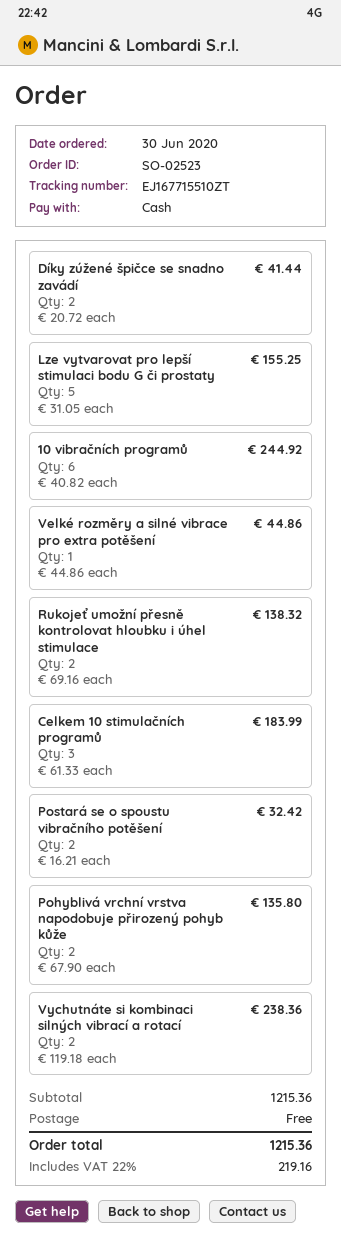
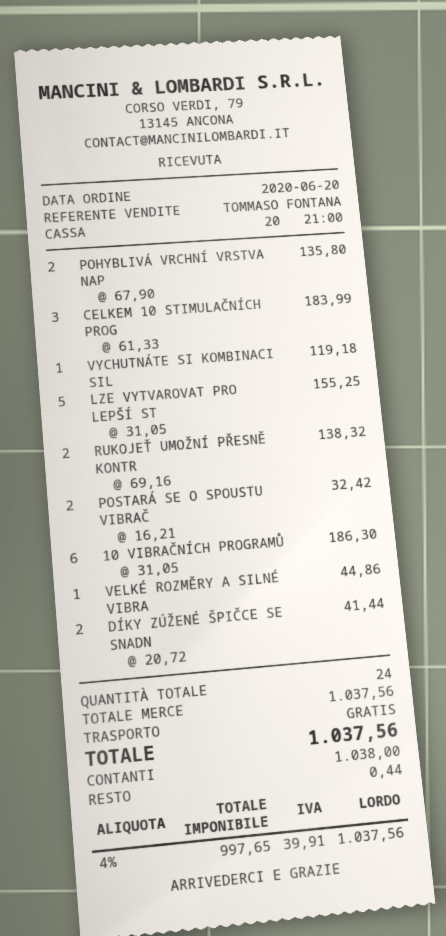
order date: 2020-06-30 -> 2020-06-20
10 vibračních programů: 6 x 40.82 = 244.92 -> 6 x 31.05 = 186.30
Vychutnáte si kombinaci silných vibrací a rotací: 2 x 119.18 = 238.36 -> 1 x 119.18 = 119.18
subtotal: 1215.36 -> 1037.56
tax: 22% = 219.16 -> 4% = 39.91
total: 1215.36 -> 1037.56

